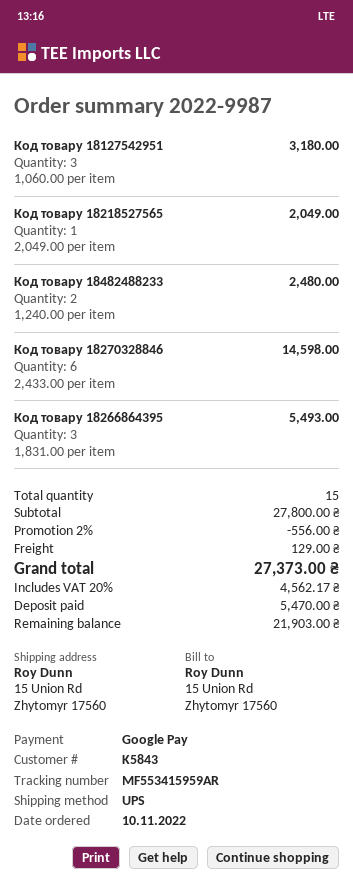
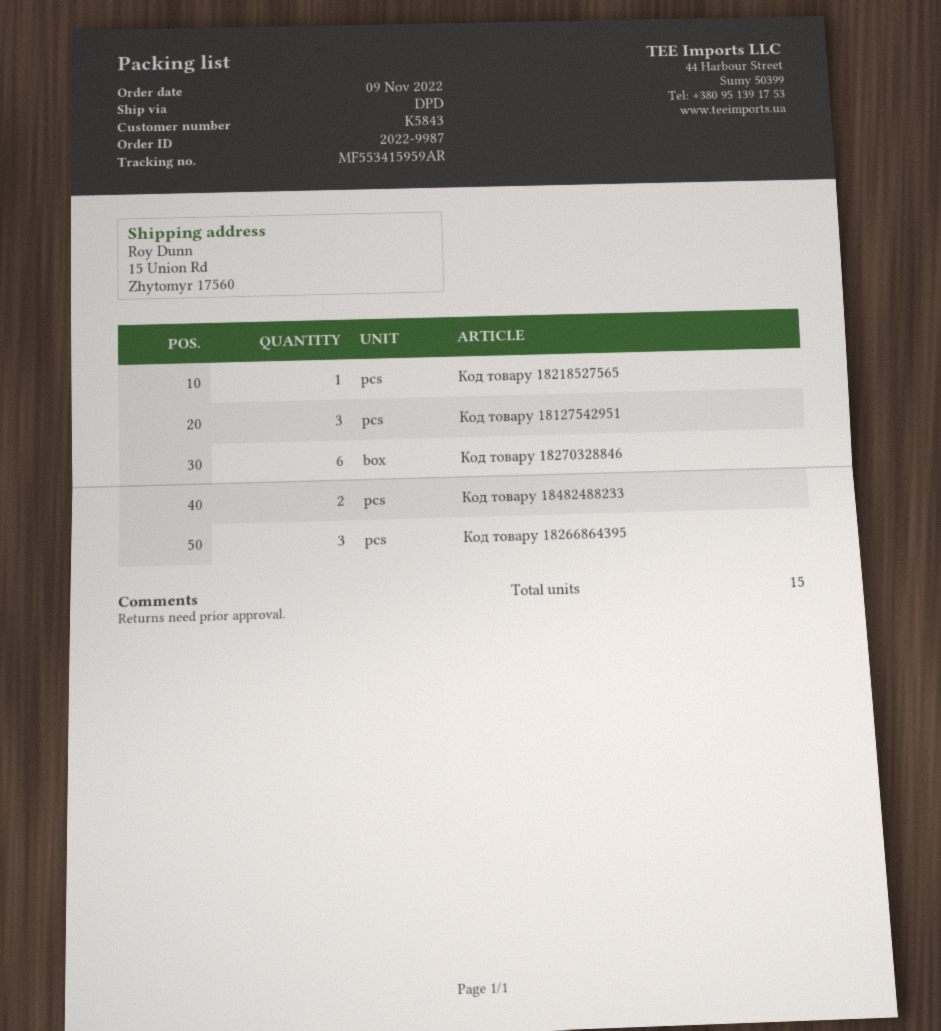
order date: 2022-11-10 -> 2022-11-09
shipping method: UPS -> DPD

